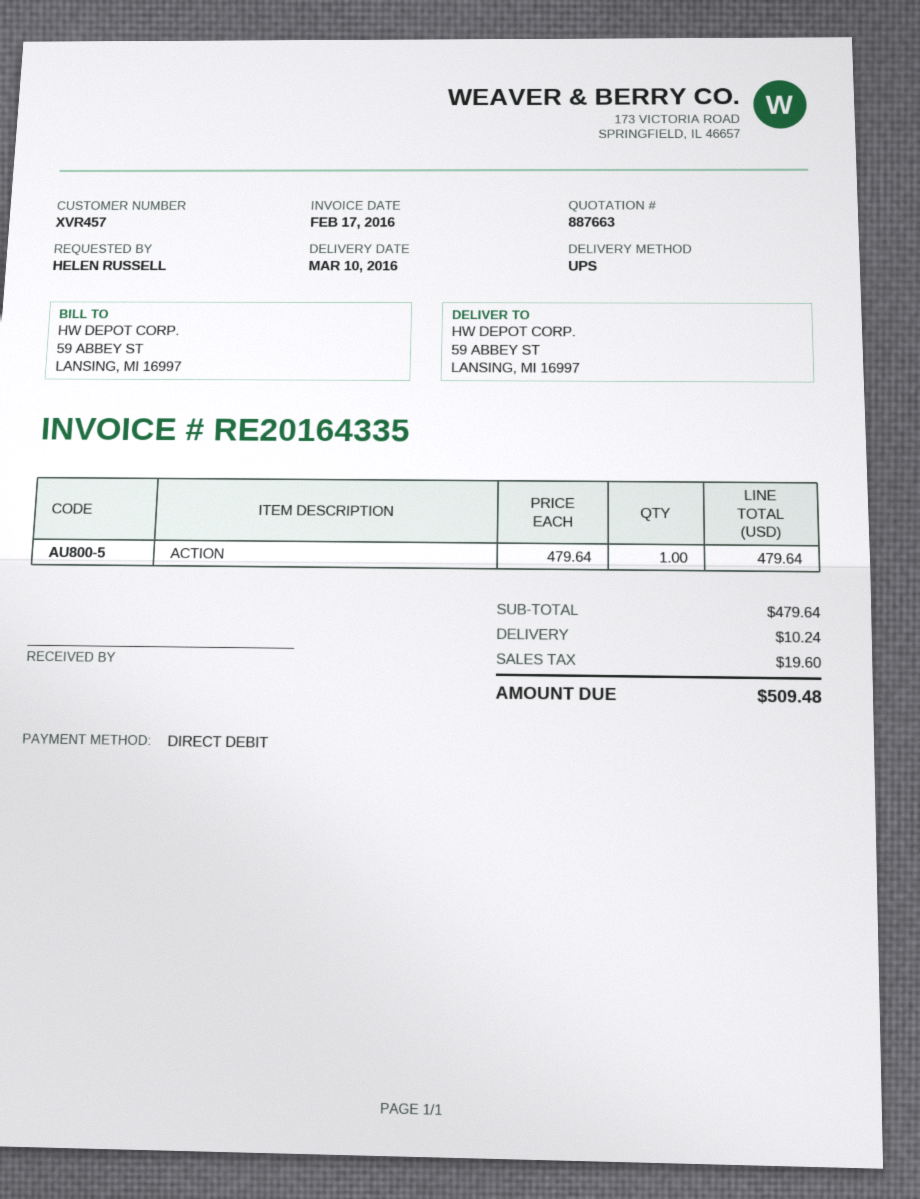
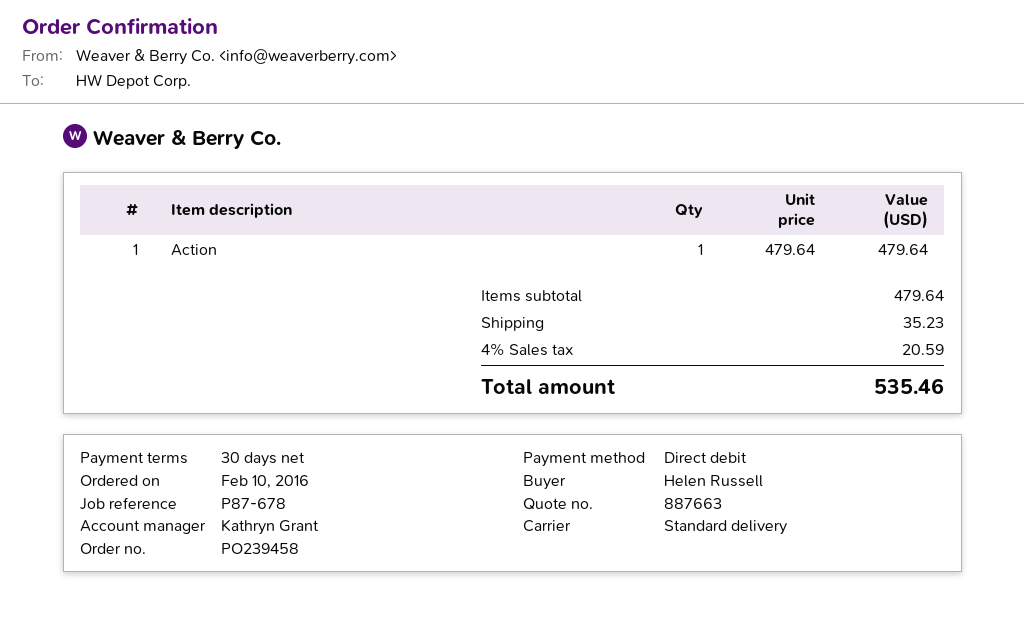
shipping method: UPS -> standard
shipping: 10.24 -> 35.23
tax: 19.60 -> 20.59
total: 509.48 -> 535.46

